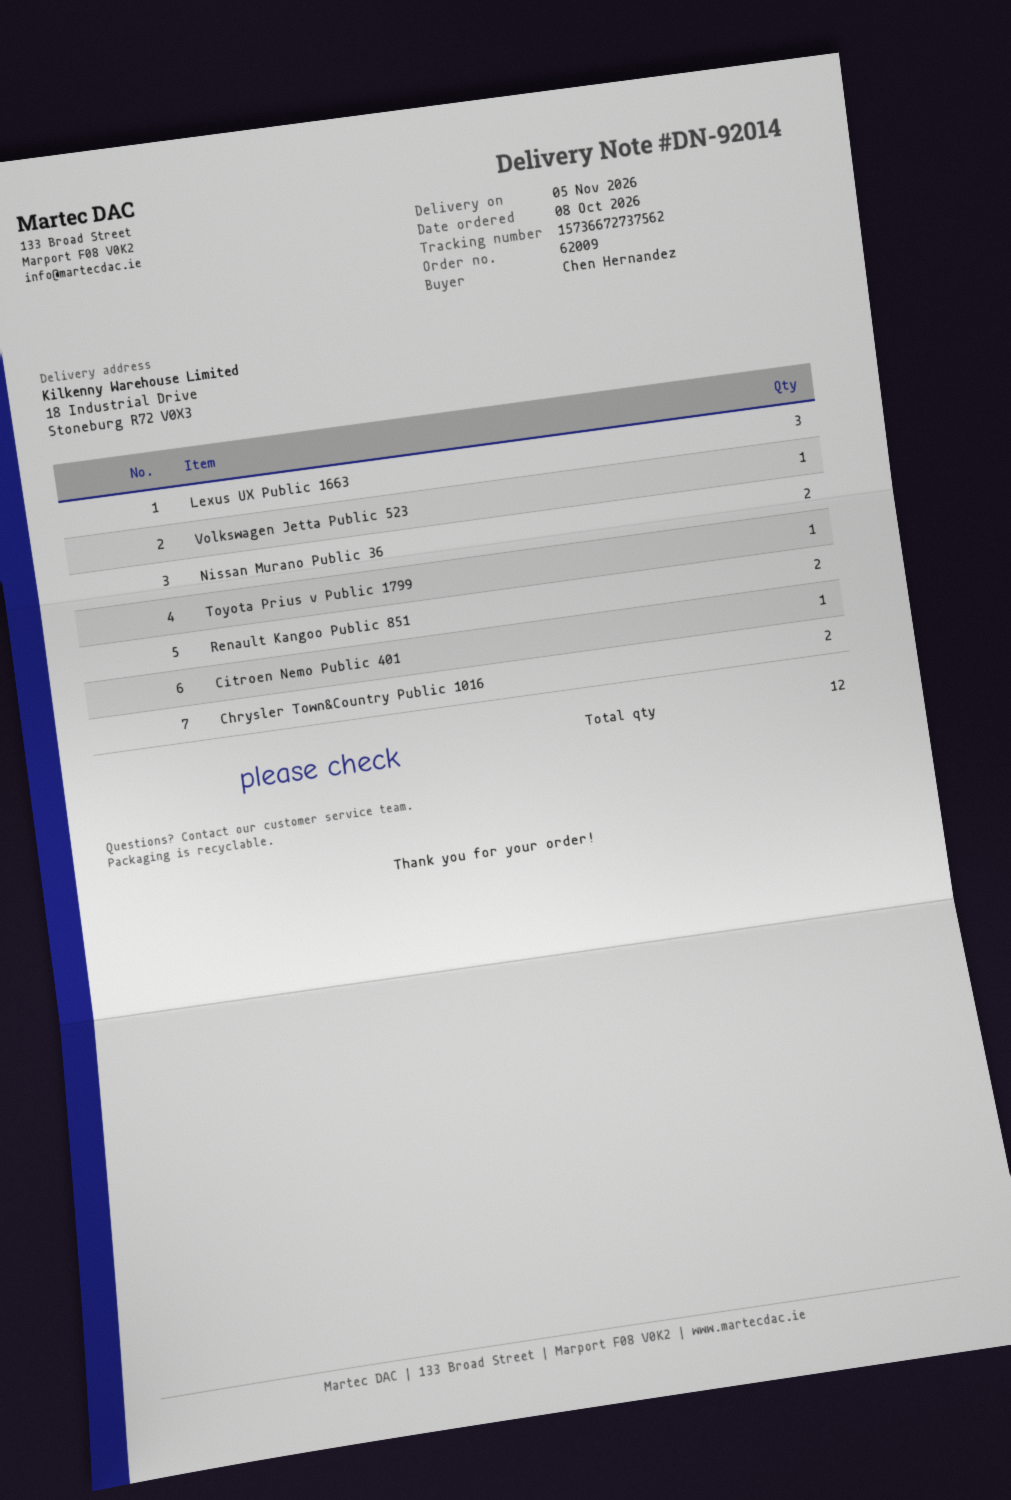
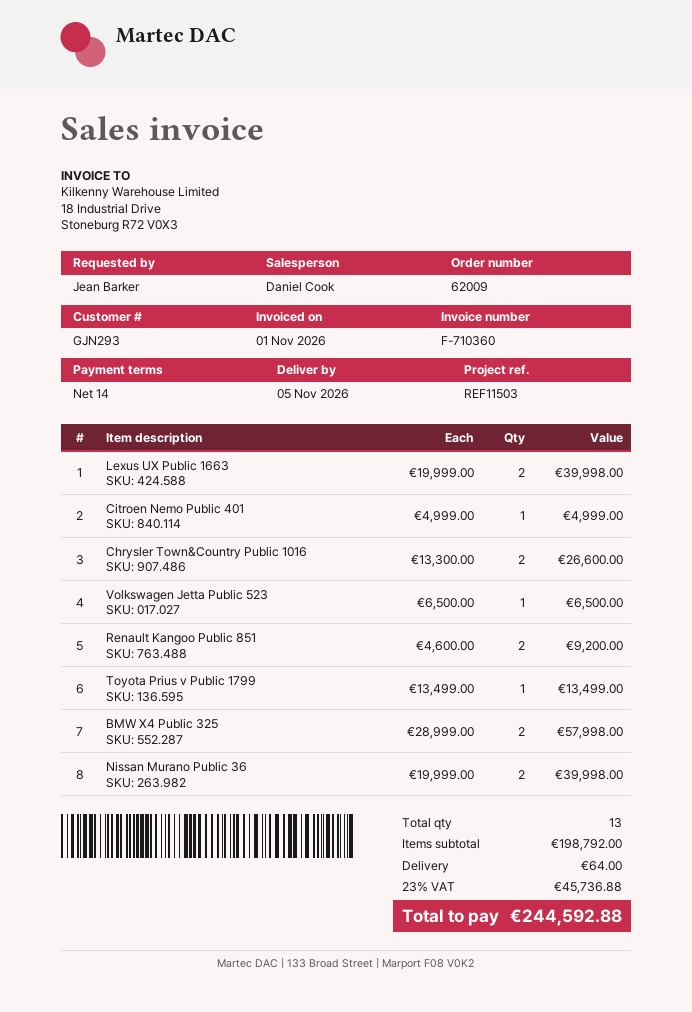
ordered by: Chen Hernandez -> Jean Barker
Lexus UX Public 1663: 3 -> 2
BMW X4 Public 325: none -> 2
total quantity: 12 -> 13

